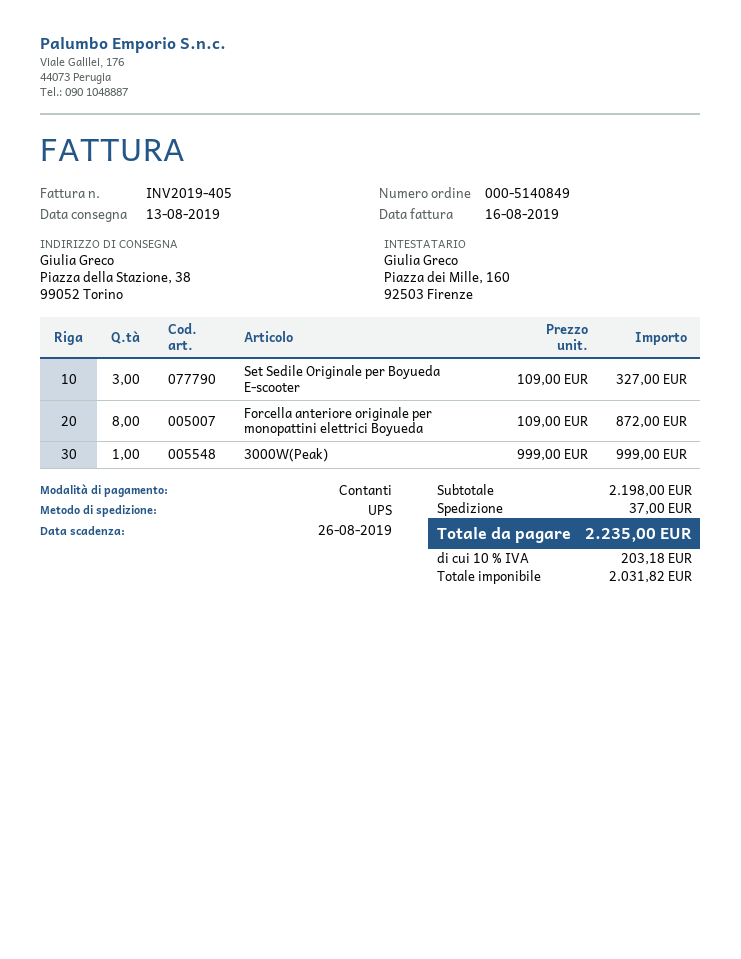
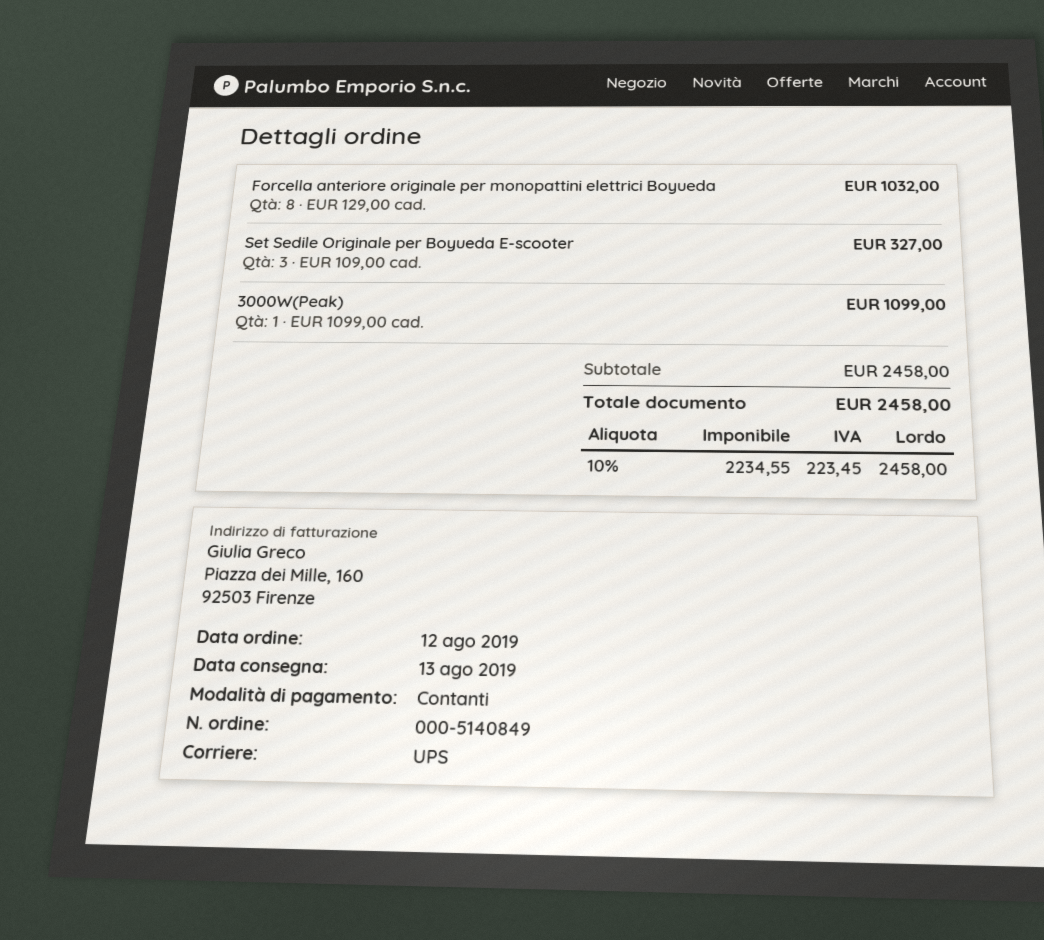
Forcella anteriore originale per monopattini elettrici Boyueda: 8 x 109.00 = 872.00 -> 8 x 129.00 = 1032.00
3000W(Peak): 1 x 999.00 = 999.00 -> 1 x 1099.00 = 1099.00
subtotal: 2198.00 -> 2458.00
shipping: 37.00 -> none
net: 2031.82 -> 2234.55
tax: 10% = 203.18 -> 10% = 223.45
total: 2235.00 -> 2458.00

